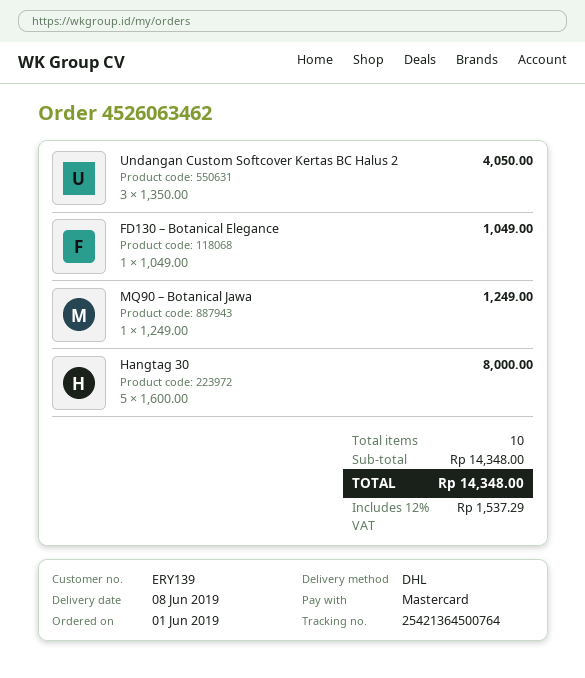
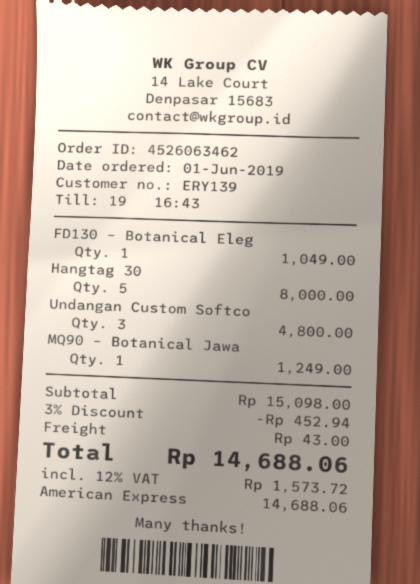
payment method: Mastercard -> American Express
Undangan Custom Softcover Kertas BC Halus 2: 3 for 4050.00 -> 3 for 4800.00
subtotal: 14348.00 -> 15098.00
discount: none -> 3% = 452.94
shipping: none -> 43.00
tax: 12% = 1537.29 -> 12% = 1573.72
total: 14348.00 -> 14688.06

